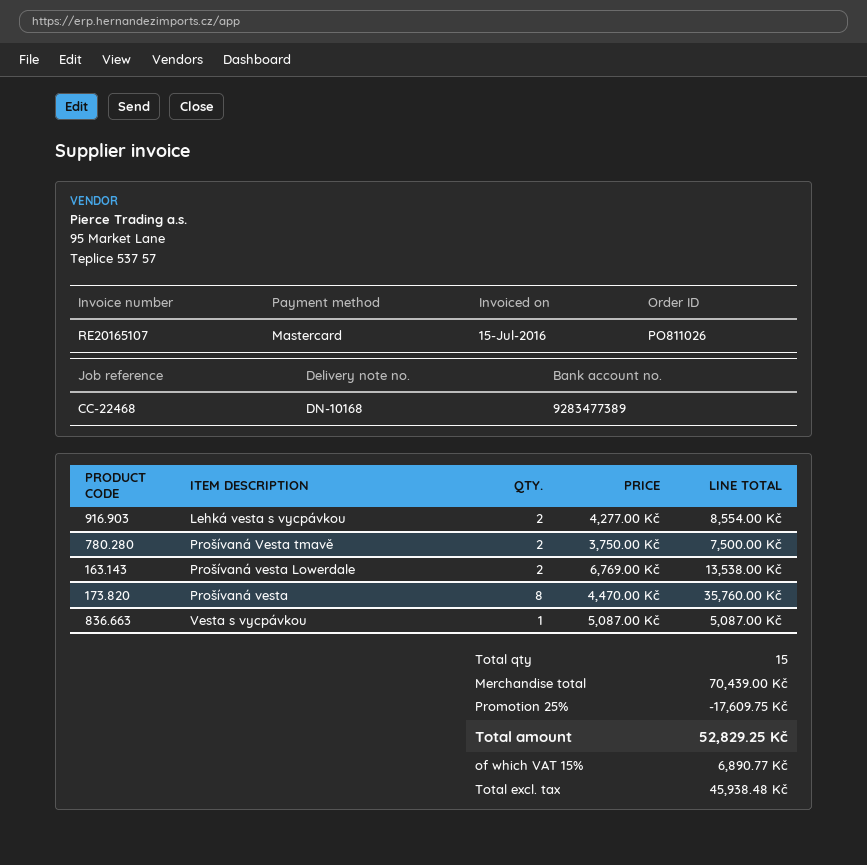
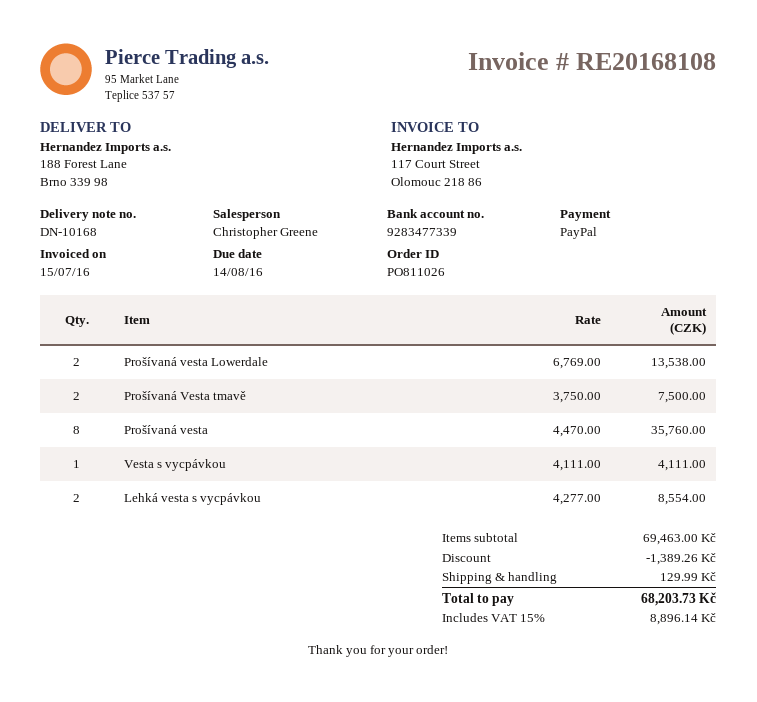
invoice number: RE20165107 -> RE20168108
payment method: Mastercard -> PayPal
bank account: 9283477389 -> 9283477339
Vesta s vycpávkou: 1 x 5087.00 = 5087.00 -> 1 x 4111.00 = 4111.00
subtotal: 70439.00 -> 69463.00
discount: 17609.75 -> 1389.26
shipping: none -> 129.99
tax: 15% = 6890.77 -> 15% = 8896.14
total: 52829.25 -> 68203.73

